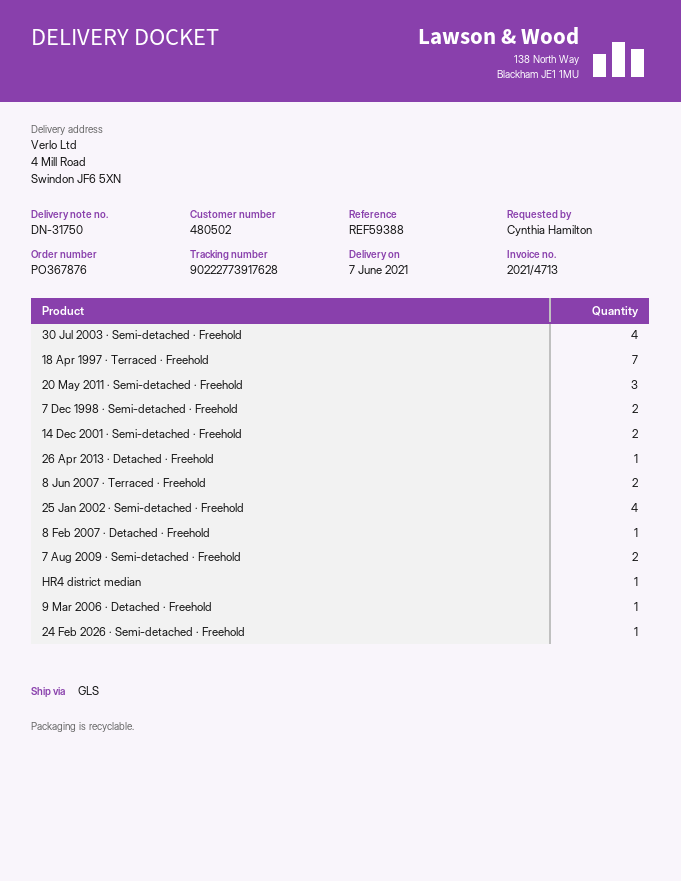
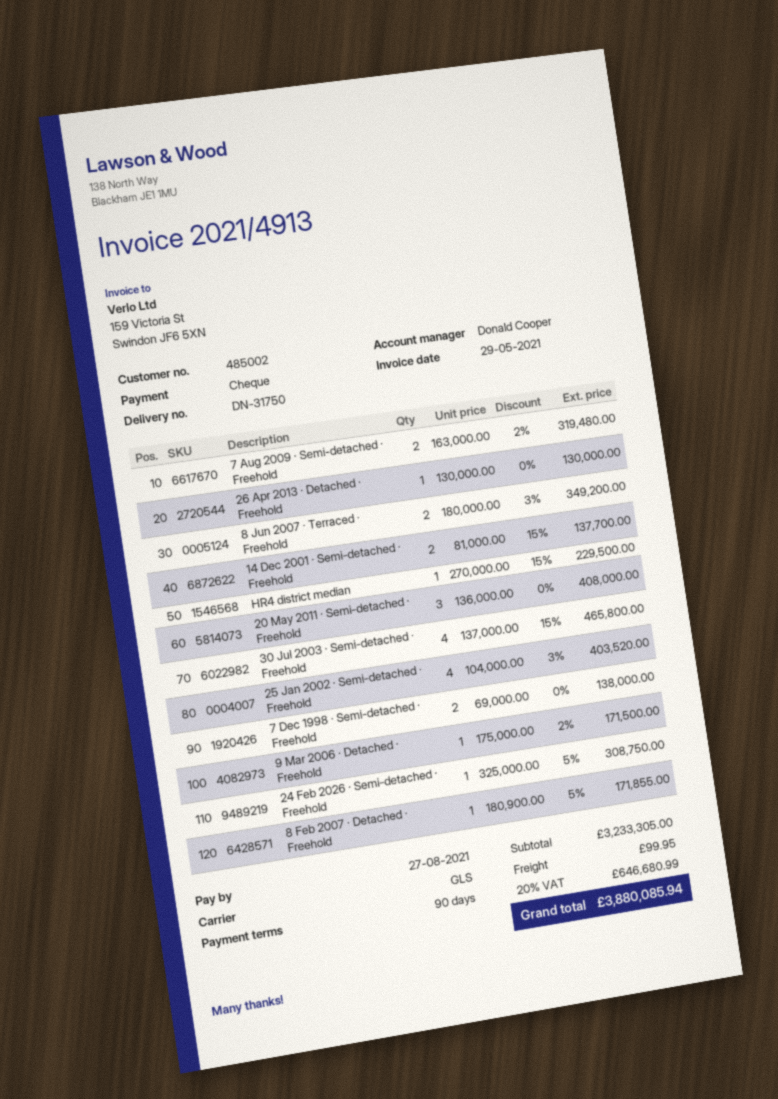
invoice number: 2021/4713 -> 2021/4913
customer number: 480502 -> 485002
18 Apr 1997 · Terraced · Freehold: 7 -> none

